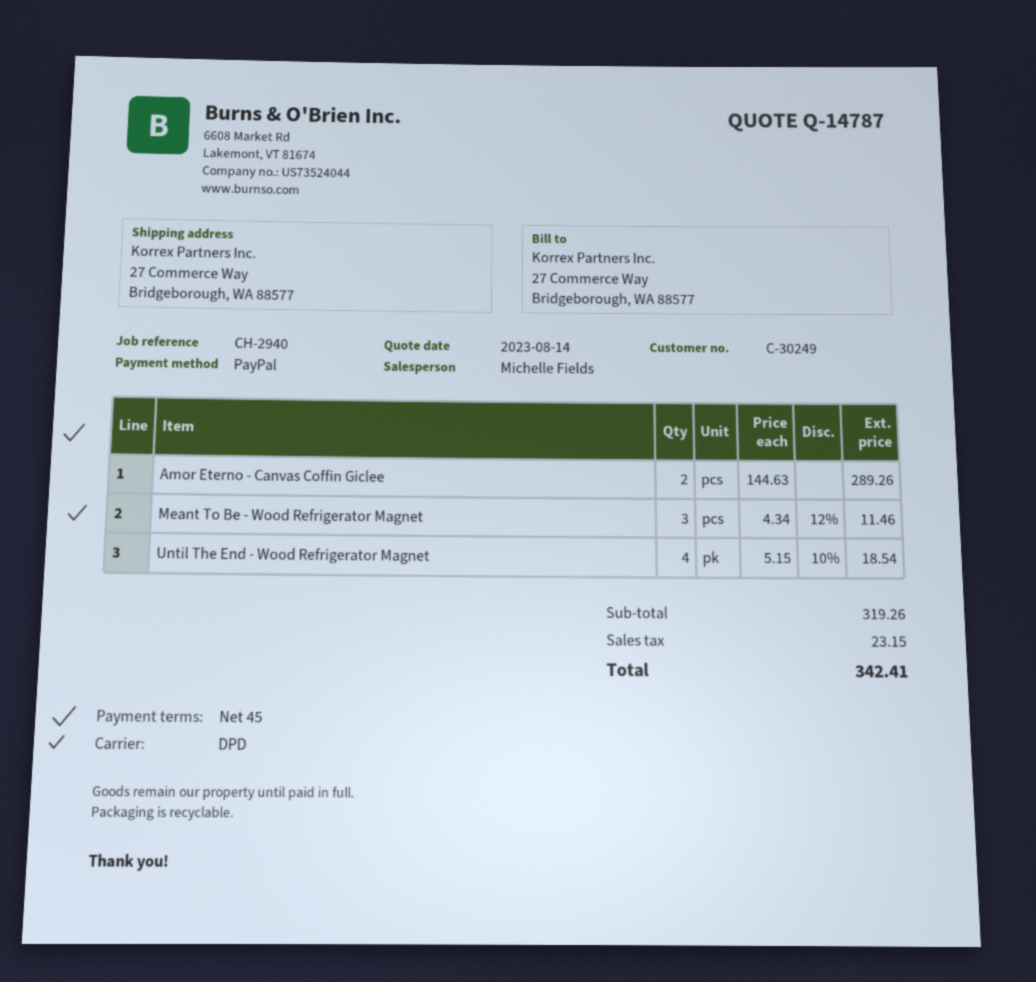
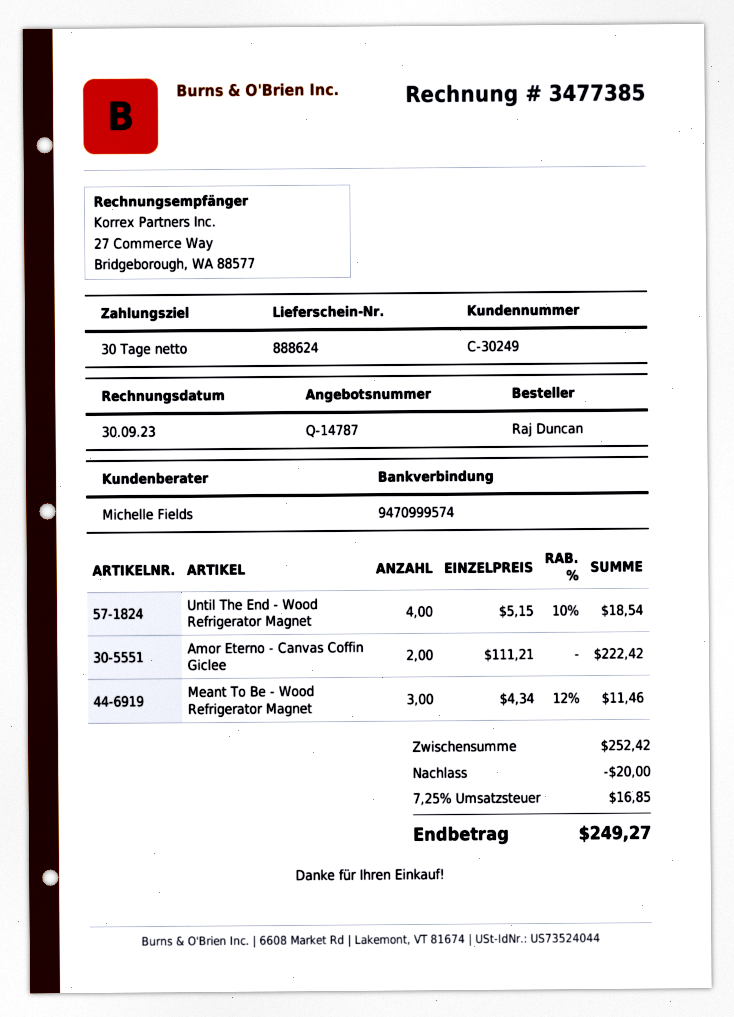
payment terms: 45 days -> 30 days
Amor Eterno - Canvas Coffin Giclee: 2 x 144.63 = 289.26 -> 2 x 111.21 = 222.42
subtotal: 319.26 -> 252.42
discount: none -> 20.00
tax: 23.15 -> 16.85
total: 342.41 -> 249.27

